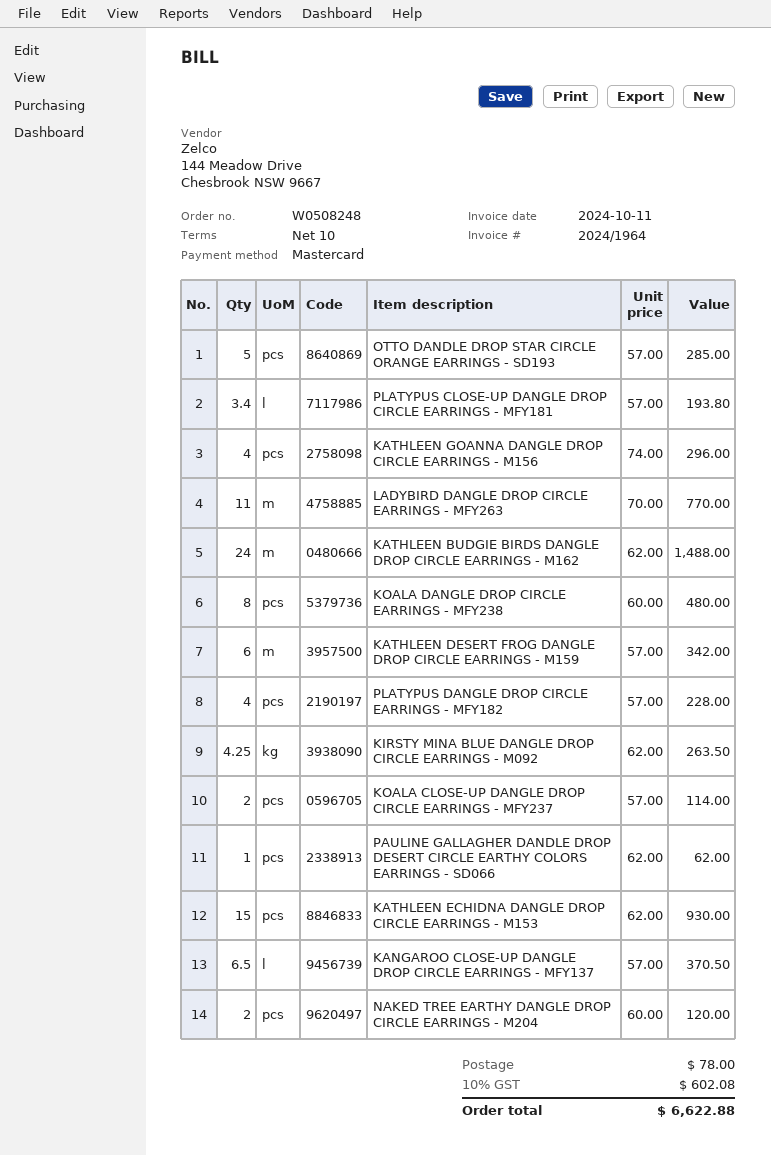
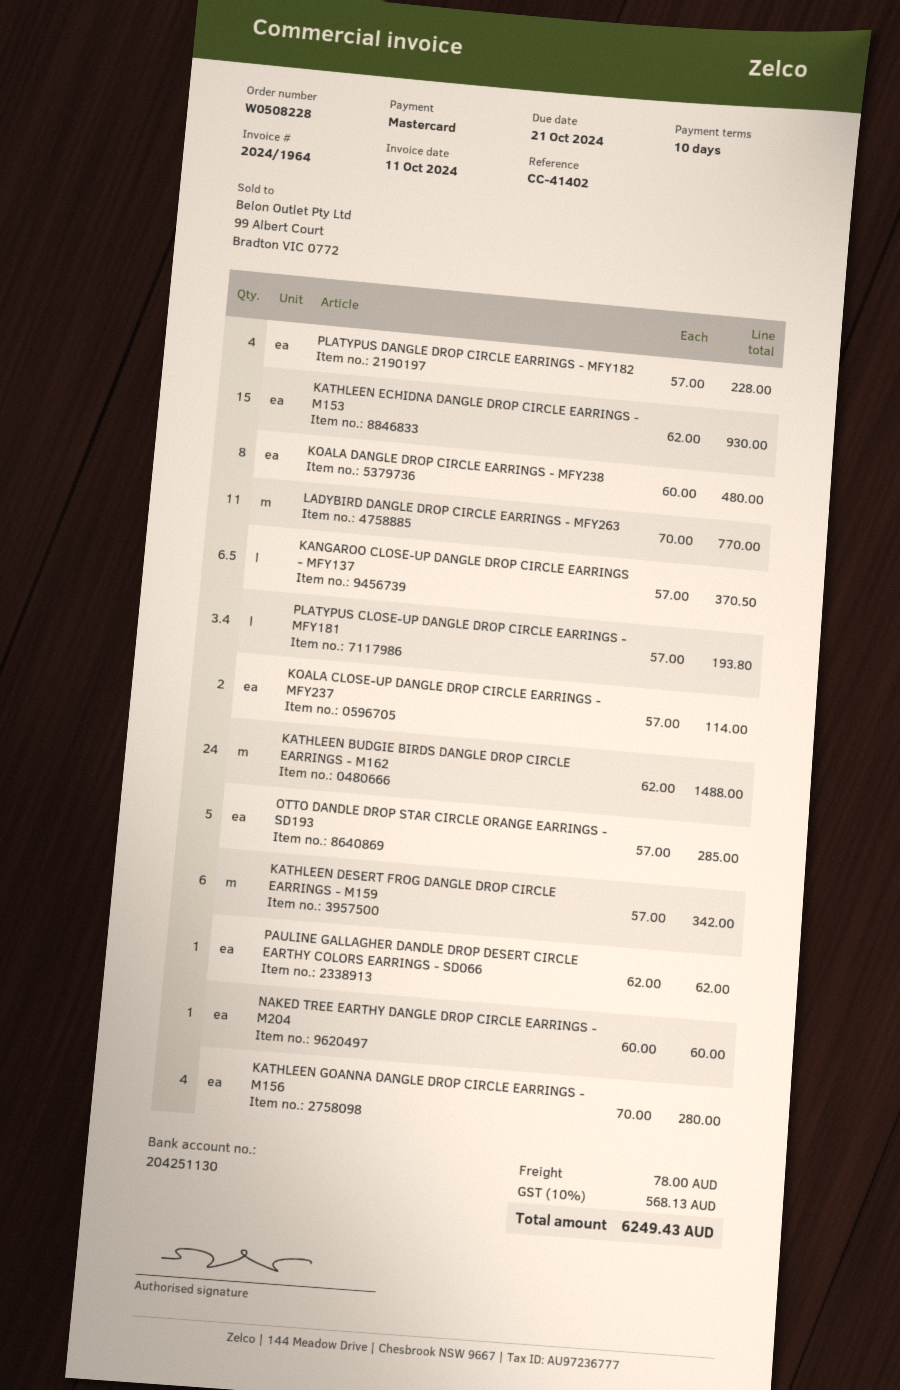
order number: W0508248 -> W0508228
KATHLEEN GOANNA DANGLE DROP CIRCLE EARRINGS - M156: 4 x 74.00 = 296.00 -> 4 x 70.00 = 280.00
KIRSTY MINA BLUE DANGLE DROP CIRCLE EARRINGS - M092: 4.25 x 62.00 = 263.50 -> none
NAKED TREE EARTHY DANGLE DROP CIRCLE EARRINGS - M204: 2 x 60.00 = 120.00 -> 1 x 60.00 = 60.00
tax: 10% = 602.08 -> 10% = 568.13
total: 6622.88 -> 6249.43

